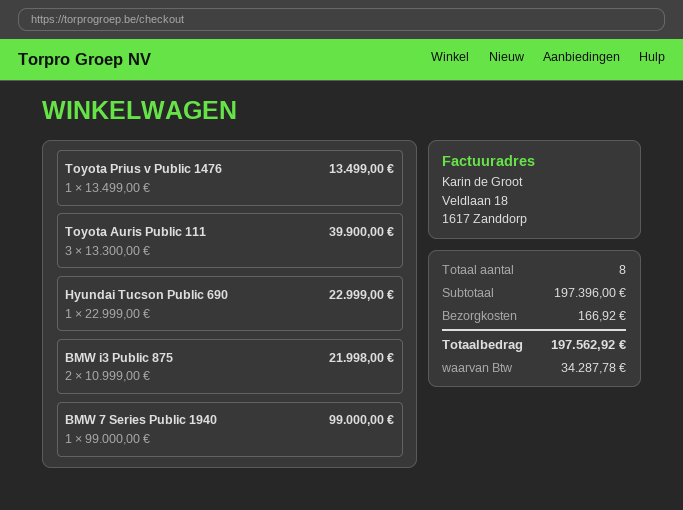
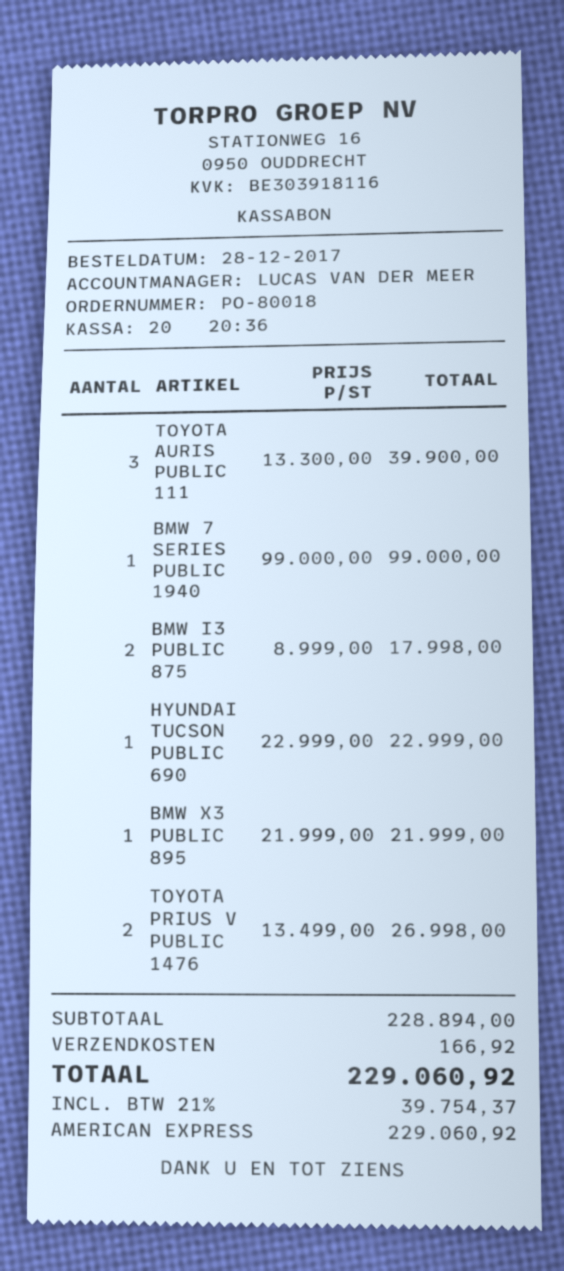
Toyota Prius v Public 1476: 1 x 13499.00 = 13499.00 -> 2 x 13499.00 = 26998.00
BMW i3 Public 875: 2 x 10999.00 = 21998.00 -> 2 x 8999.00 = 17998.00
BMW X3 PUBLIC 895: none -> 1 x 21999.00 = 21999.00
subtotal: 197396.00 -> 228894.00
tax: 34287.78 -> 39754.37
total: 197562.92 -> 229060.92

